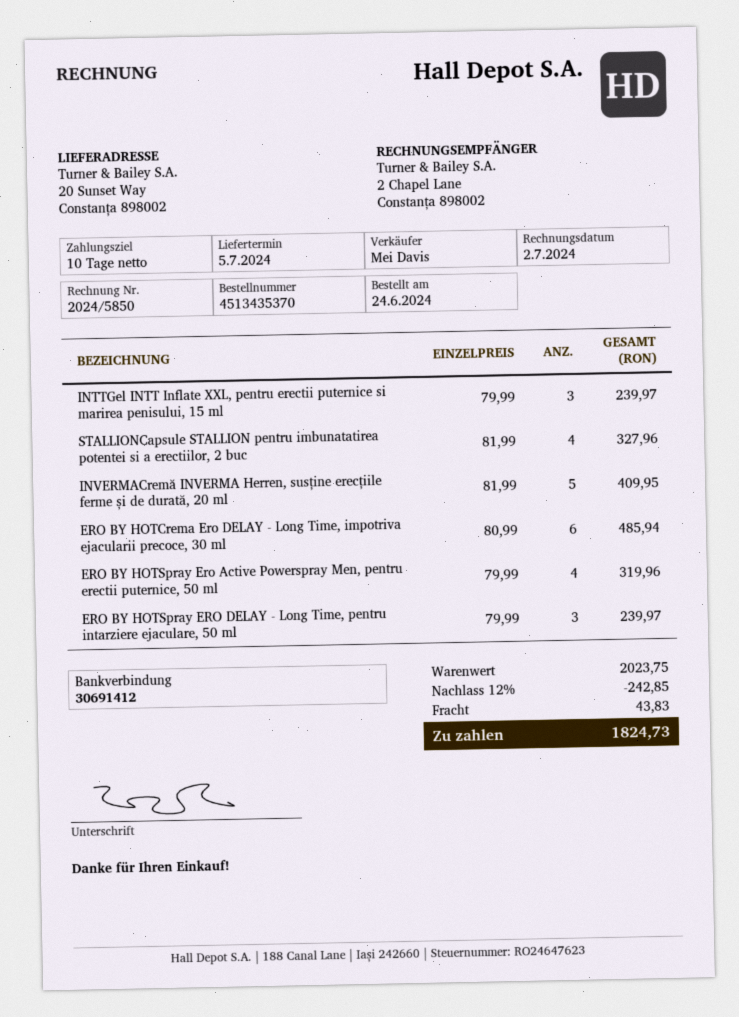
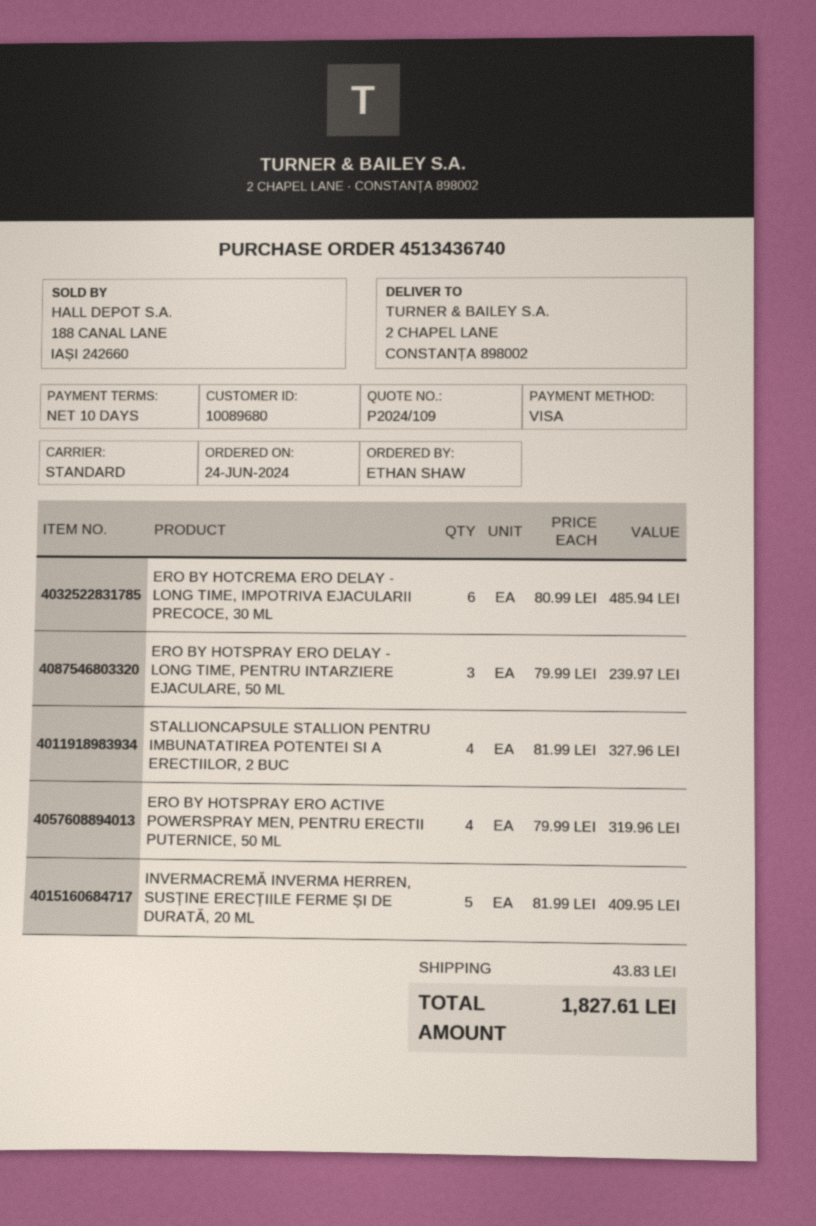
order number: 4513435370 -> 4513436740
ship to: 20 Sunset Way, Constanța 898002 -> 2 CHAPEL LANE, CONSTANȚA 898002
INTTGel INTT Inflate XXL, pentru erectii puternice si marirea penisului, 15 ml: 3 x 79.99 = 239.97 -> none
discount: 12% = 242.85 -> none
total: 1824.73 -> 1827.61

